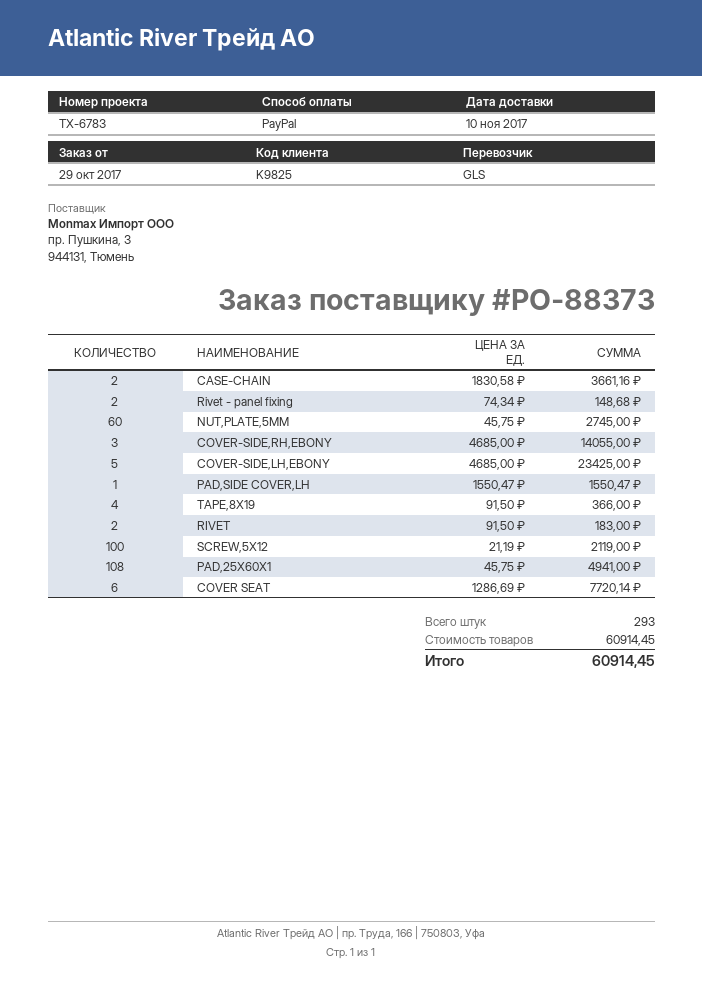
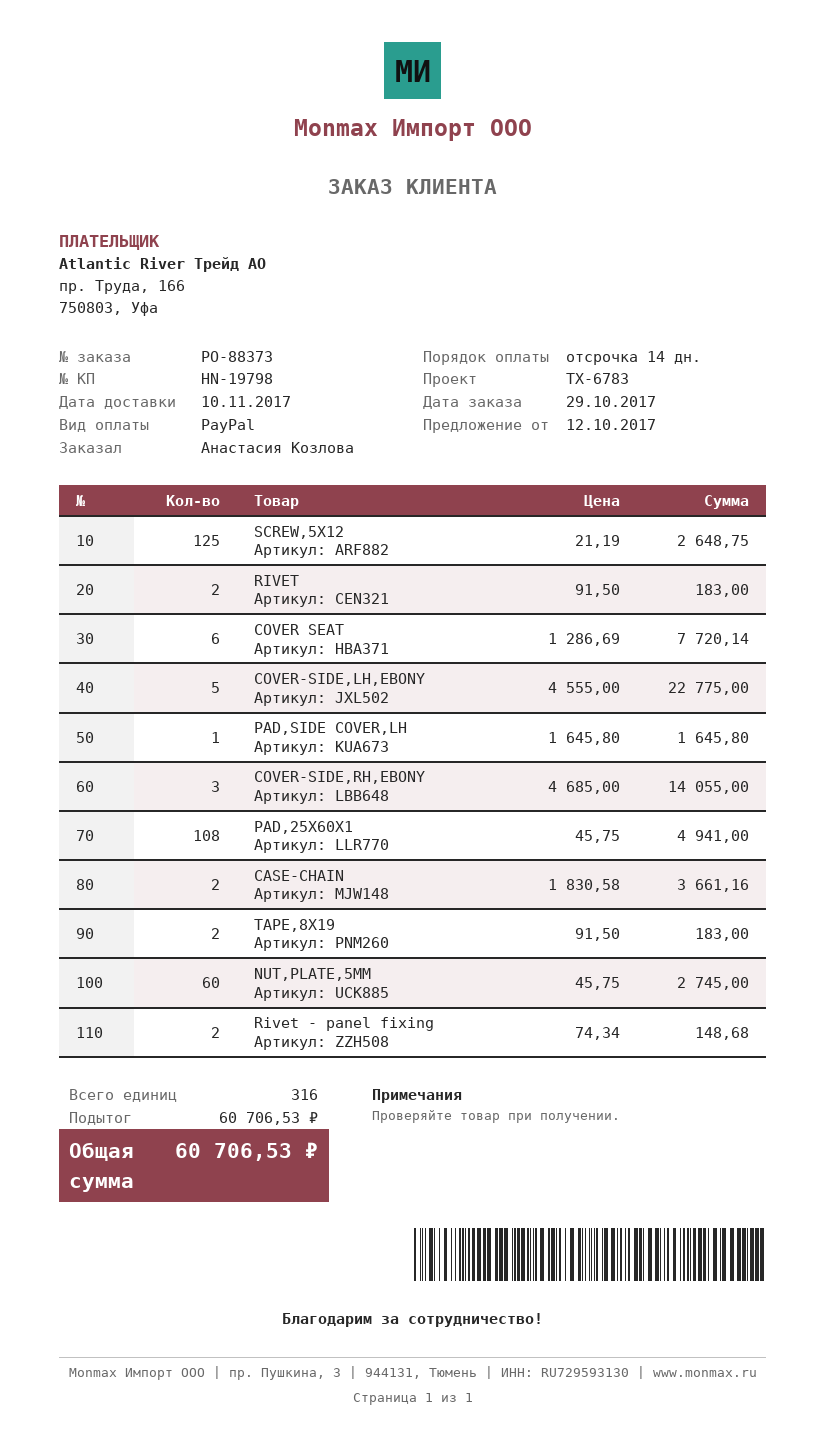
COVER-SIDE,LH,EBONY: 5 x 4685.00 = 23425.00 -> 5 x 4555.00 = 22775.00
PAD,SIDE COVER,LH: 1 x 1550.47 = 1550.47 -> 1 x 1645.80 = 1645.80
TAPE,8X19: 4 x 91.50 = 366.00 -> 2 x 91.50 = 183.00
SCREW,5X12: 100 x 21.19 = 2119.00 -> 125 x 21.19 = 2648.75
total quantity: 293 -> 316
subtotal: 60914.45 -> 60706.53
total: 60914.45 -> 60706.53

